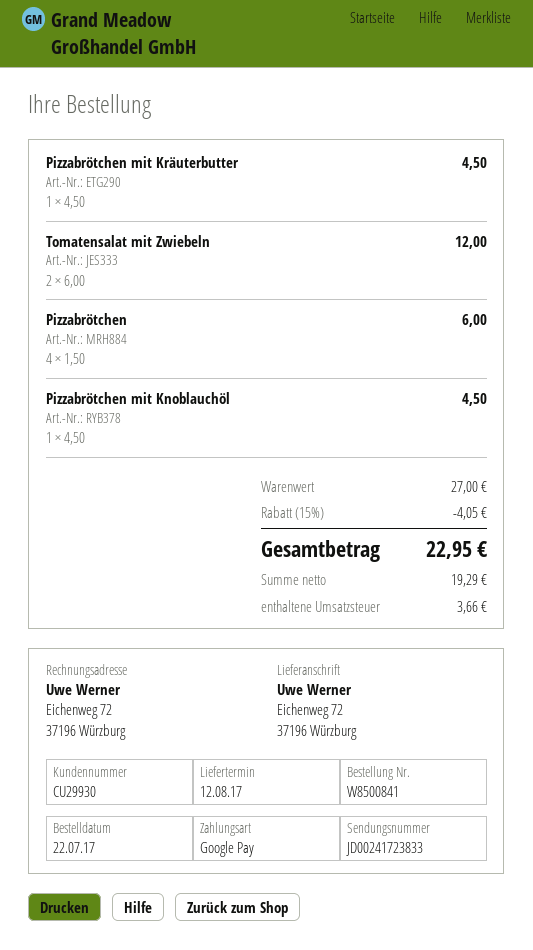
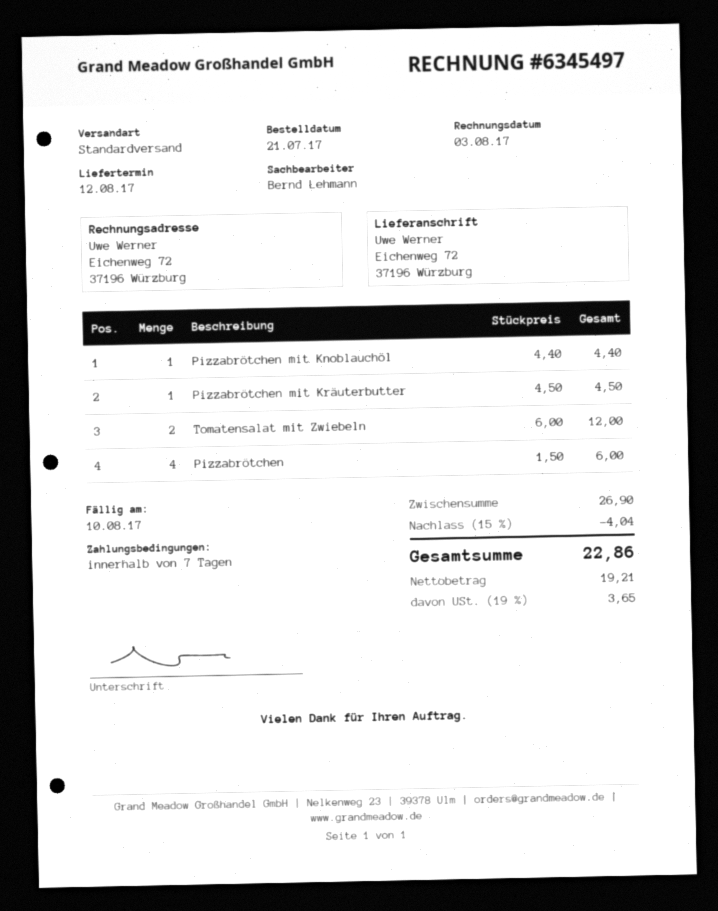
order date: 2017-07-22 -> 2017-07-21
Pizzabrötchen mit Knoblauchöl: 1 x 4.50 = 4.50 -> 1 x 4.40 = 4.40
subtotal: 27.00 -> 26.90
discount: 15% = 4.05 -> 15% = 4.04
net: 19.29 -> 19.21
tax: 3.66 -> 3.65
total: 22.95 -> 22.86

